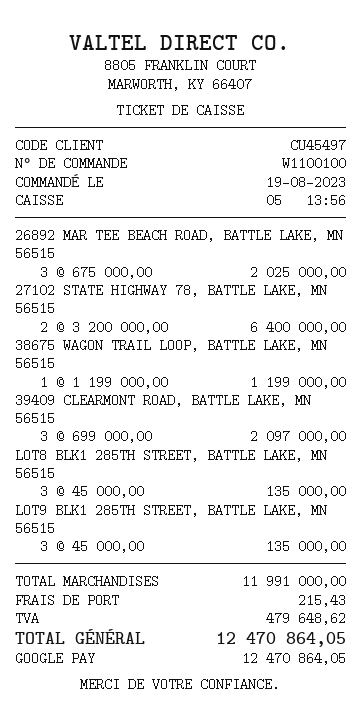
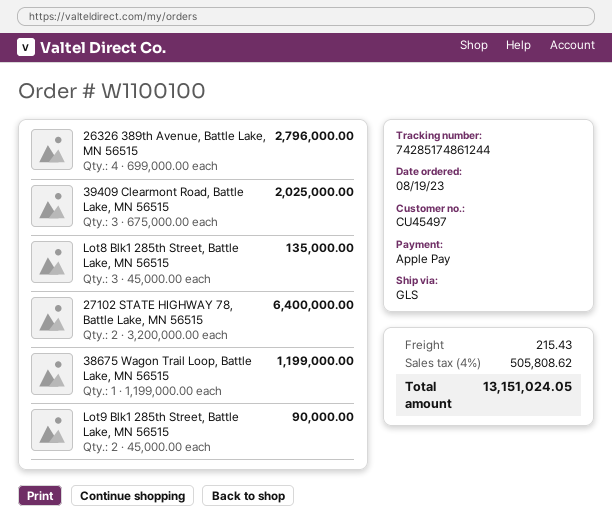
payment method: Google Pay -> Apple Pay
26892 MAR TEE BEACH ROAD, BATTLE LAKE, MN 56515: 3 x 675000.00 = 2025000.00 -> none
39409 CLEARMONT ROAD, BATTLE LAKE, MN 56515: 3 x 699000.00 = 2097000.00 -> 3 x 675000.00 = 2025000.00
LOT9 BLK1 285TH STREET, BATTLE LAKE, MN 56515: 3 x 45000.00 = 135000.00 -> 2 x 45000.00 = 90000.00
26326 389th Avenue, Battle Lake, MN 56515: none -> 4 x 699000.00 = 2796000.00
tax: 479648.62 -> 505808.62
total: 12470864.05 -> 13151024.05

